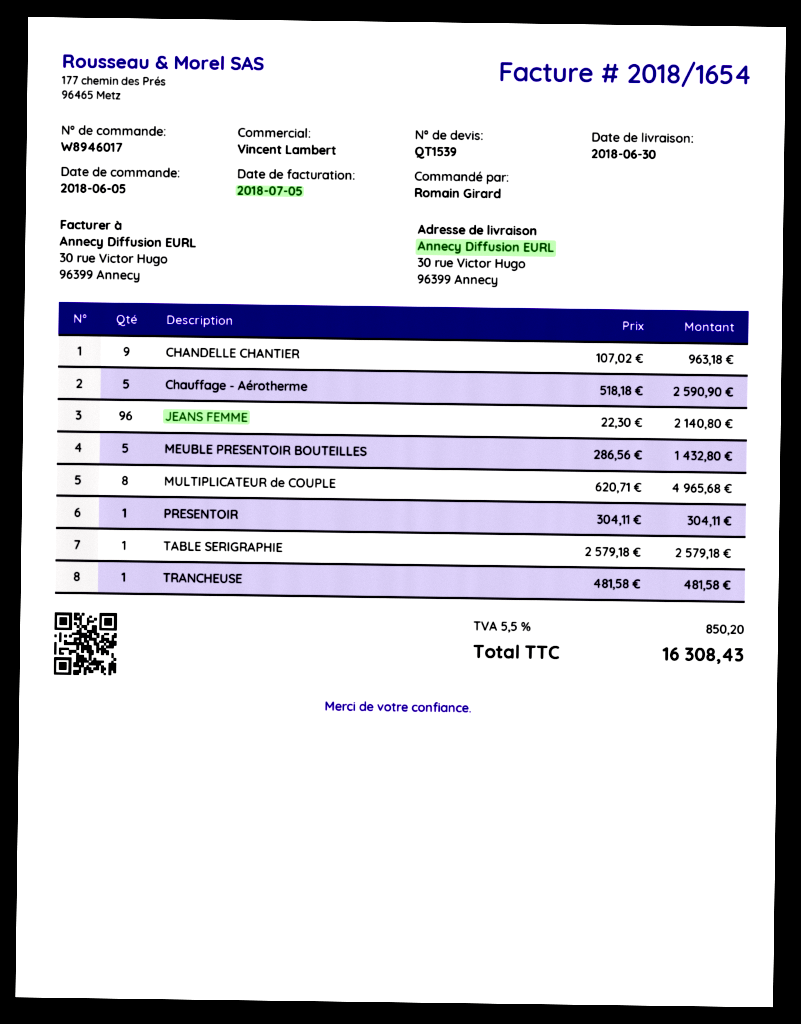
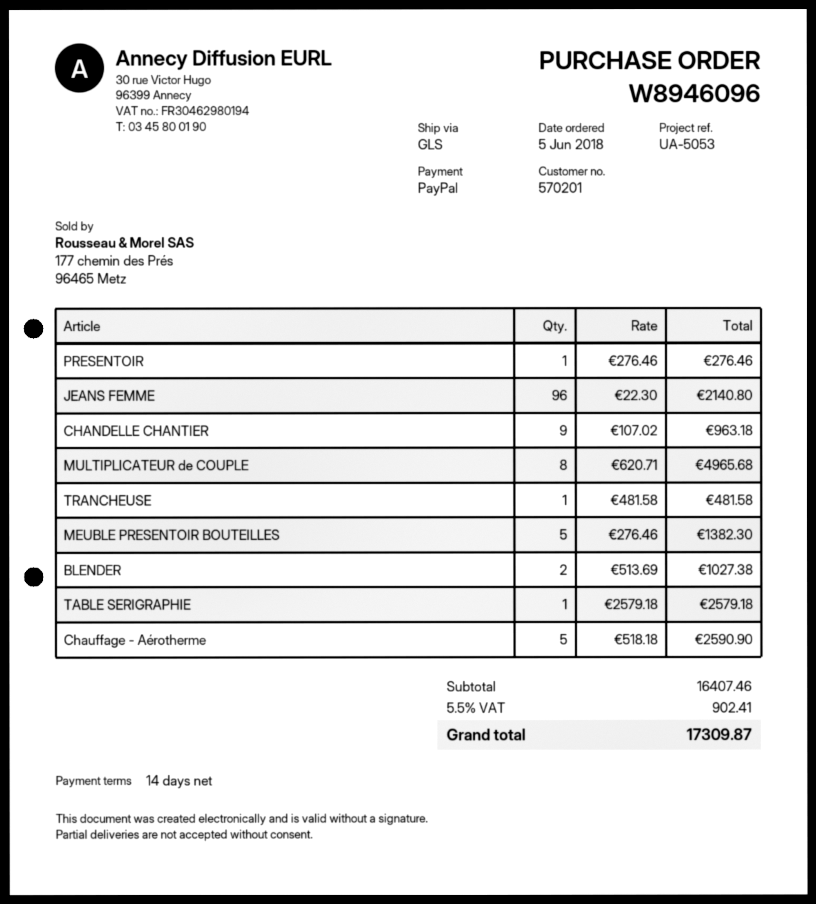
order number: W8946017 -> W8946096
MEUBLE PRESENTOIR BOUTEILLES: 5 x 286.56 = 1432.80 -> 5 x 276.46 = 1382.30
PRESENTOIR: 1 x 304.11 = 304.11 -> 1 x 276.46 = 276.46
BLENDER: none -> 2 x 513.69 = 1027.38
tax: 5.5% = 850.20 -> 5.5% = 902.41
total: 16308.43 -> 17309.87

